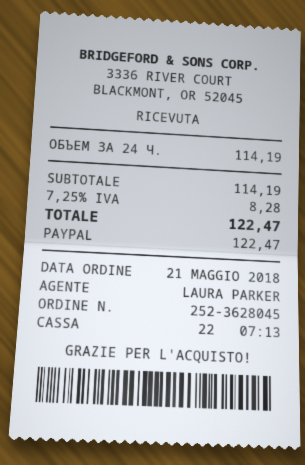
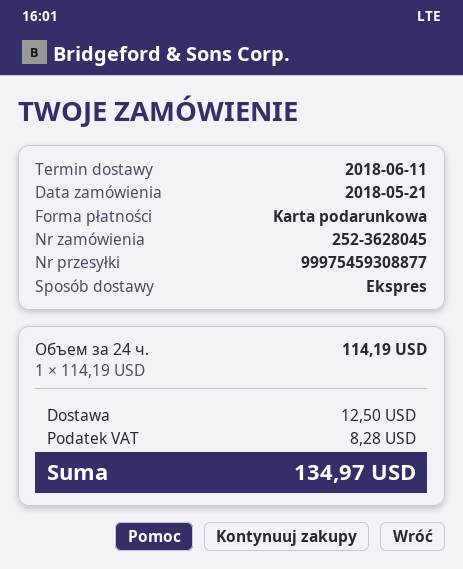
payment method: PayPal -> gift card
shipping: none -> 12.50
total: 122.47 -> 134.97

